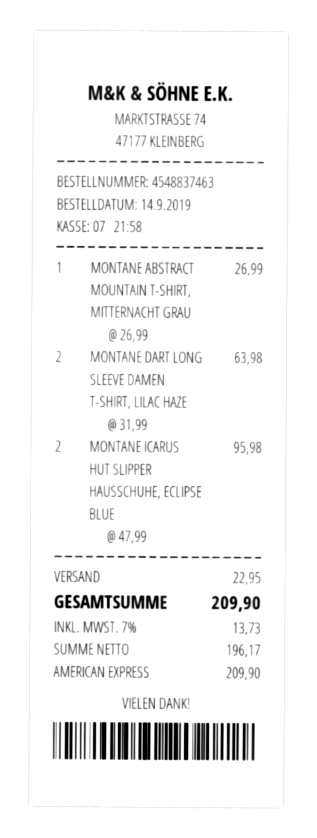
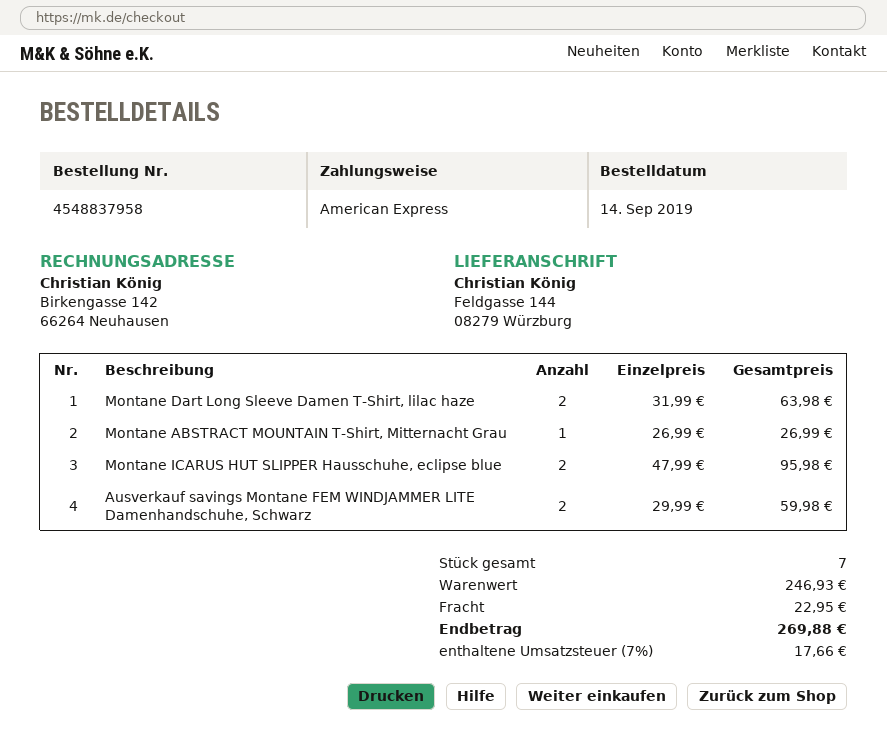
order number: 4548837463 -> 4548837958
Ausverkauf savings Montane FEM WINDJAMMER LITE Damenhandschuhe, Schwarz: none -> 2 x 29.99 = 59.98
tax: 7% = 13.73 -> 7% = 17.66
total: 209.90 -> 269.88

